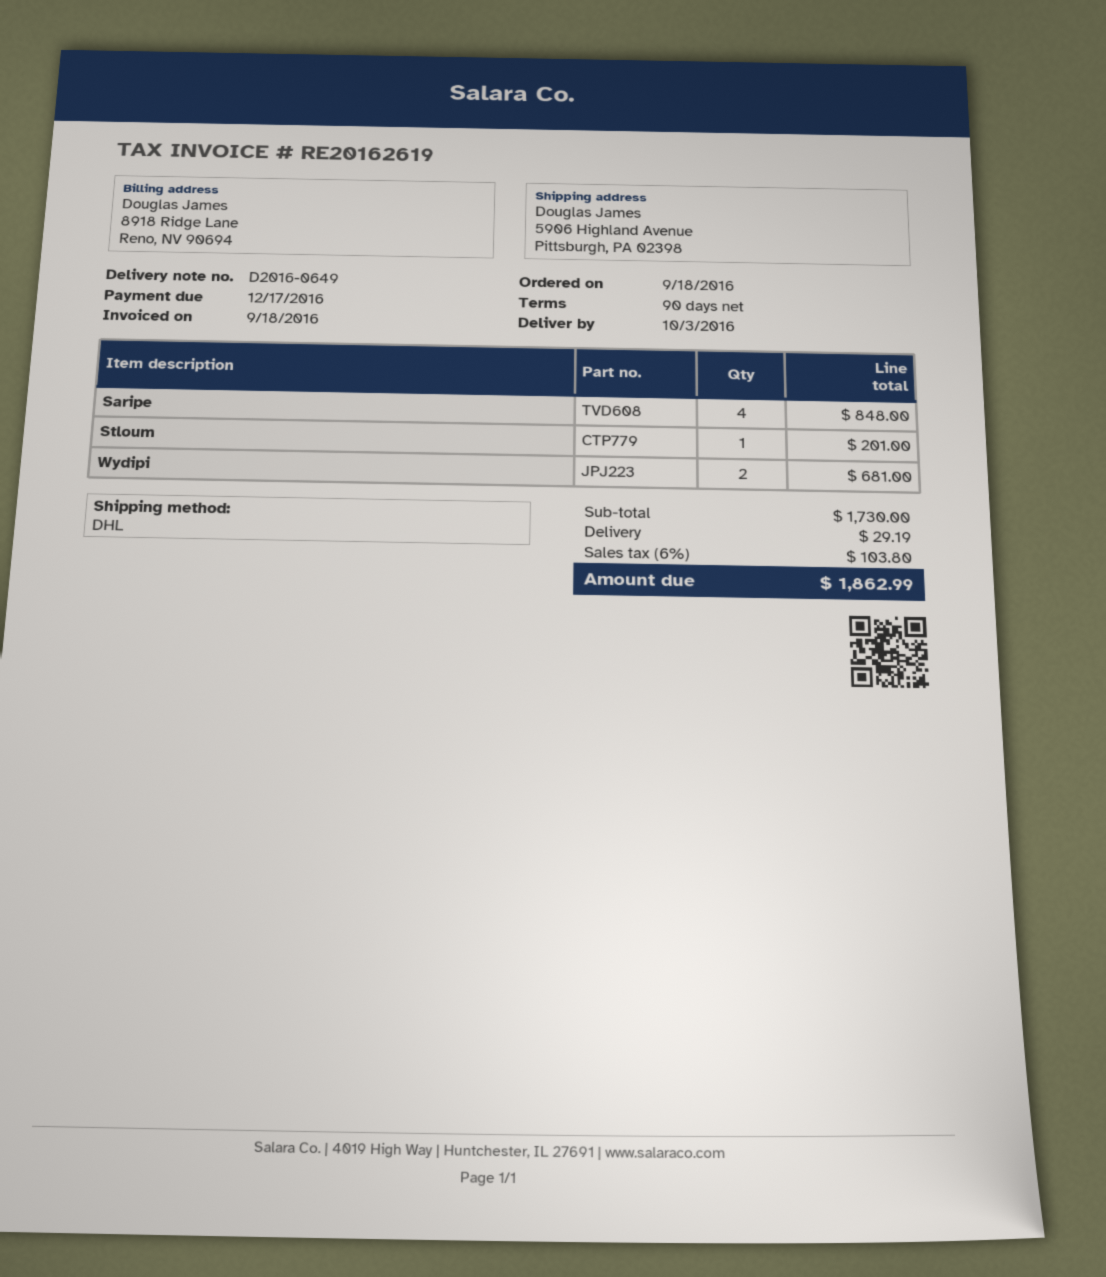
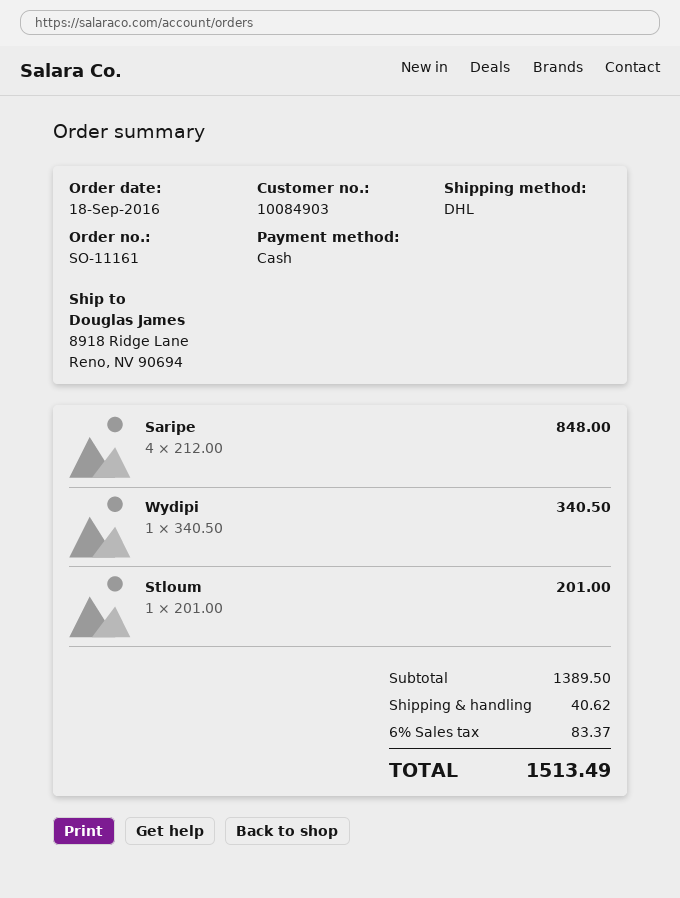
ship to: 5906 Highland Avenue, Pittsburgh, PA 02398 -> 8918 Ridge Lane, Reno, NV 90694
Wydipi: 2 for 681.00 -> 1 for 340.50
subtotal: 1730.00 -> 1389.50
shipping: 29.19 -> 40.62
tax: 6% = 103.80 -> 6% = 83.37
total: 1862.99 -> 1513.49

